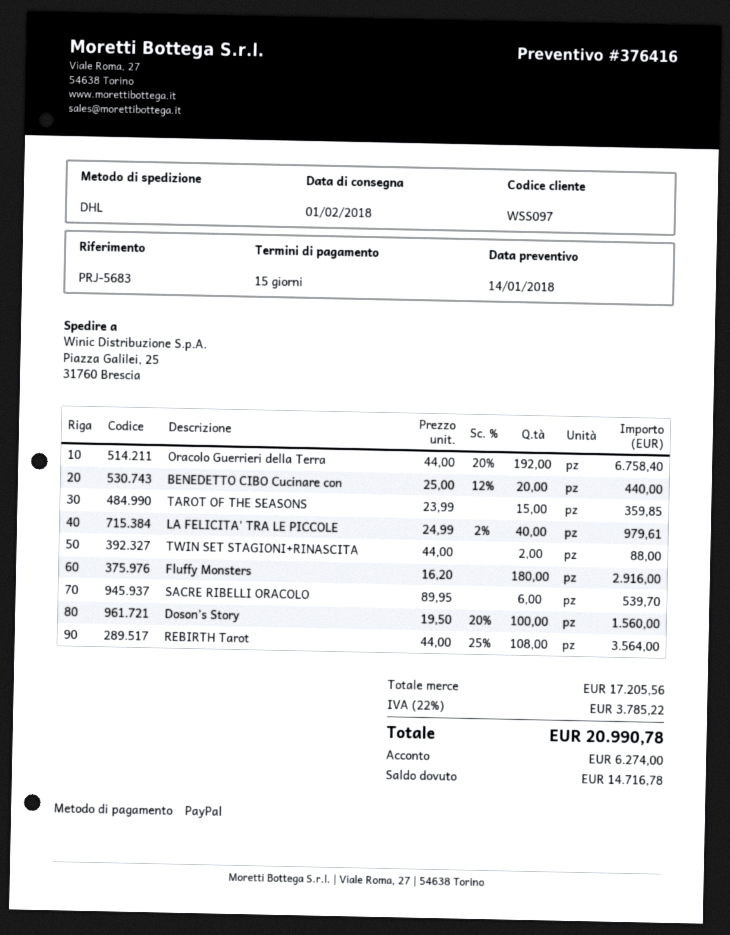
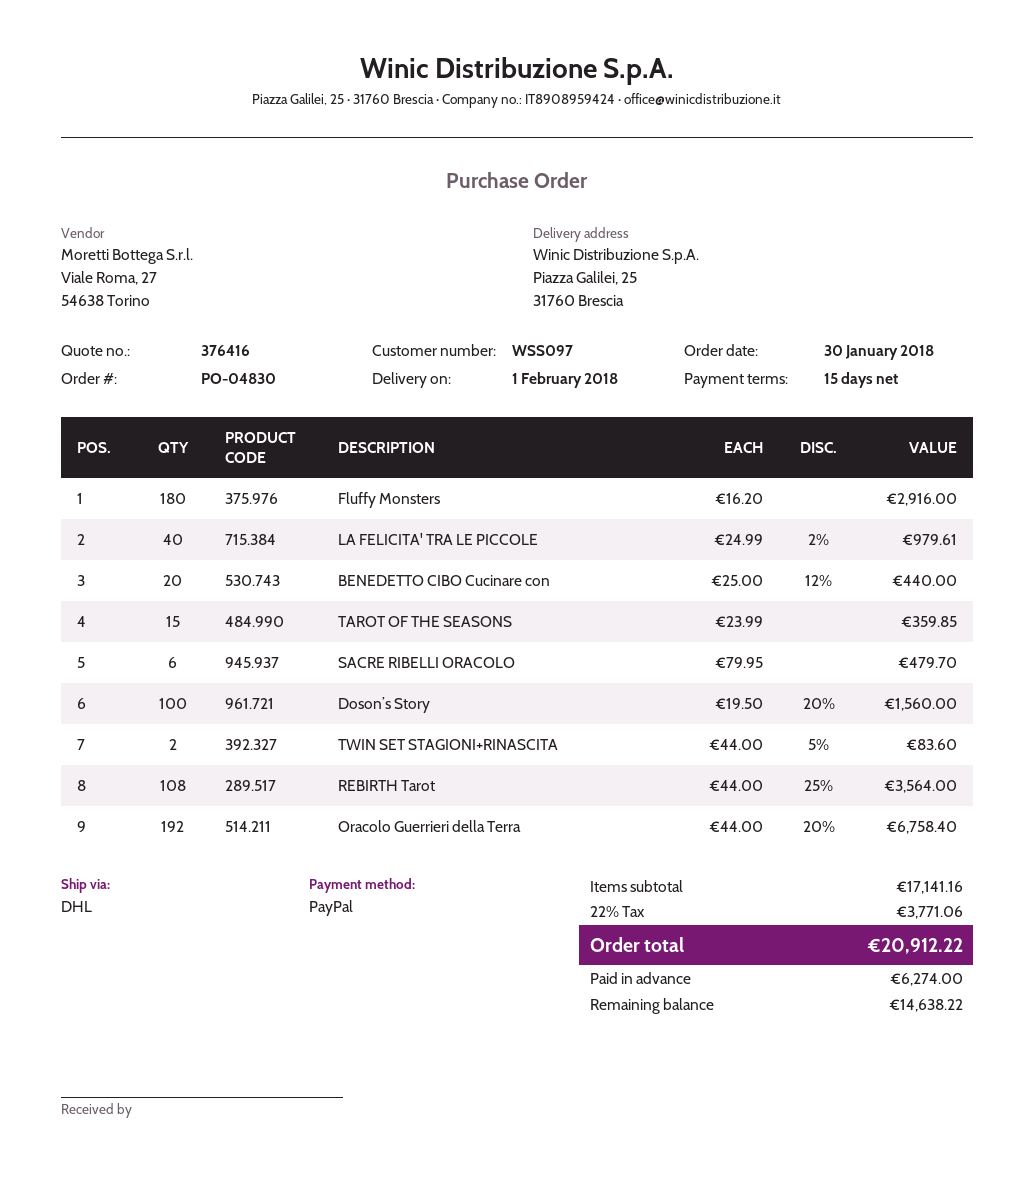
TWIN SET STAGIONI+RINASCITA: 2 x 44.00 = 88.00 -> 2 x 44.00 - 5% = 83.60
SACRE RIBELLI ORACOLO: 6 x 89.95 = 539.70 -> 6 x 79.95 = 479.70
subtotal: 17205.56 -> 17141.16
tax: 22% = 3785.22 -> 22% = 3771.06
total: 20990.78 -> 20912.22
balance: 14716.78 -> 14638.22

